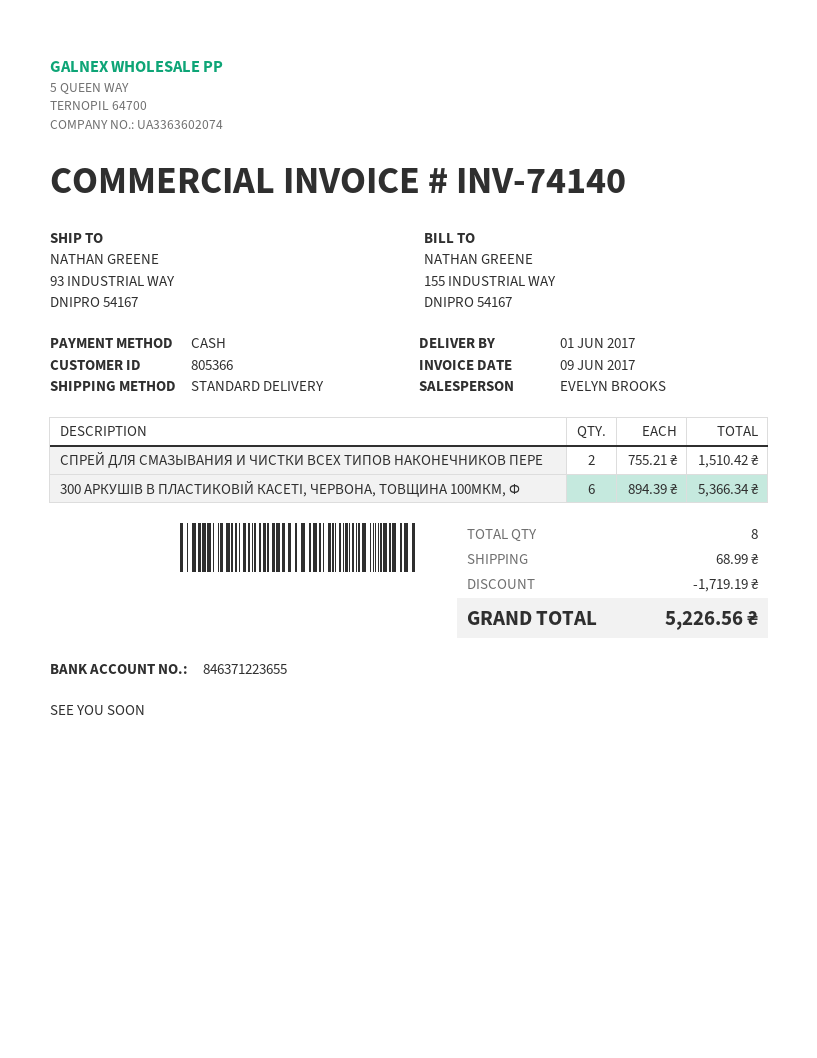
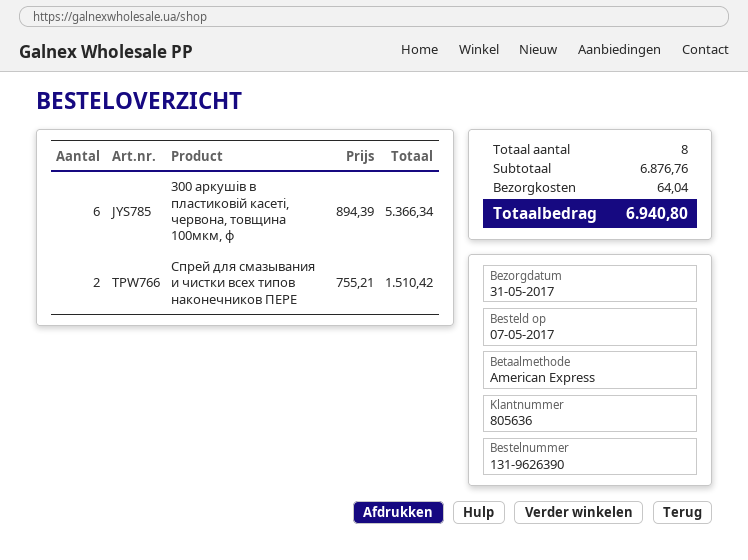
delivery date: 2017-06-01 -> 2017-05-31
customer number: 805366 -> 805636
payment method: cash -> American Express
discount: 1719.19 -> none
shipping: 68.99 -> 64.04
total: 5226.56 -> 6940.80

